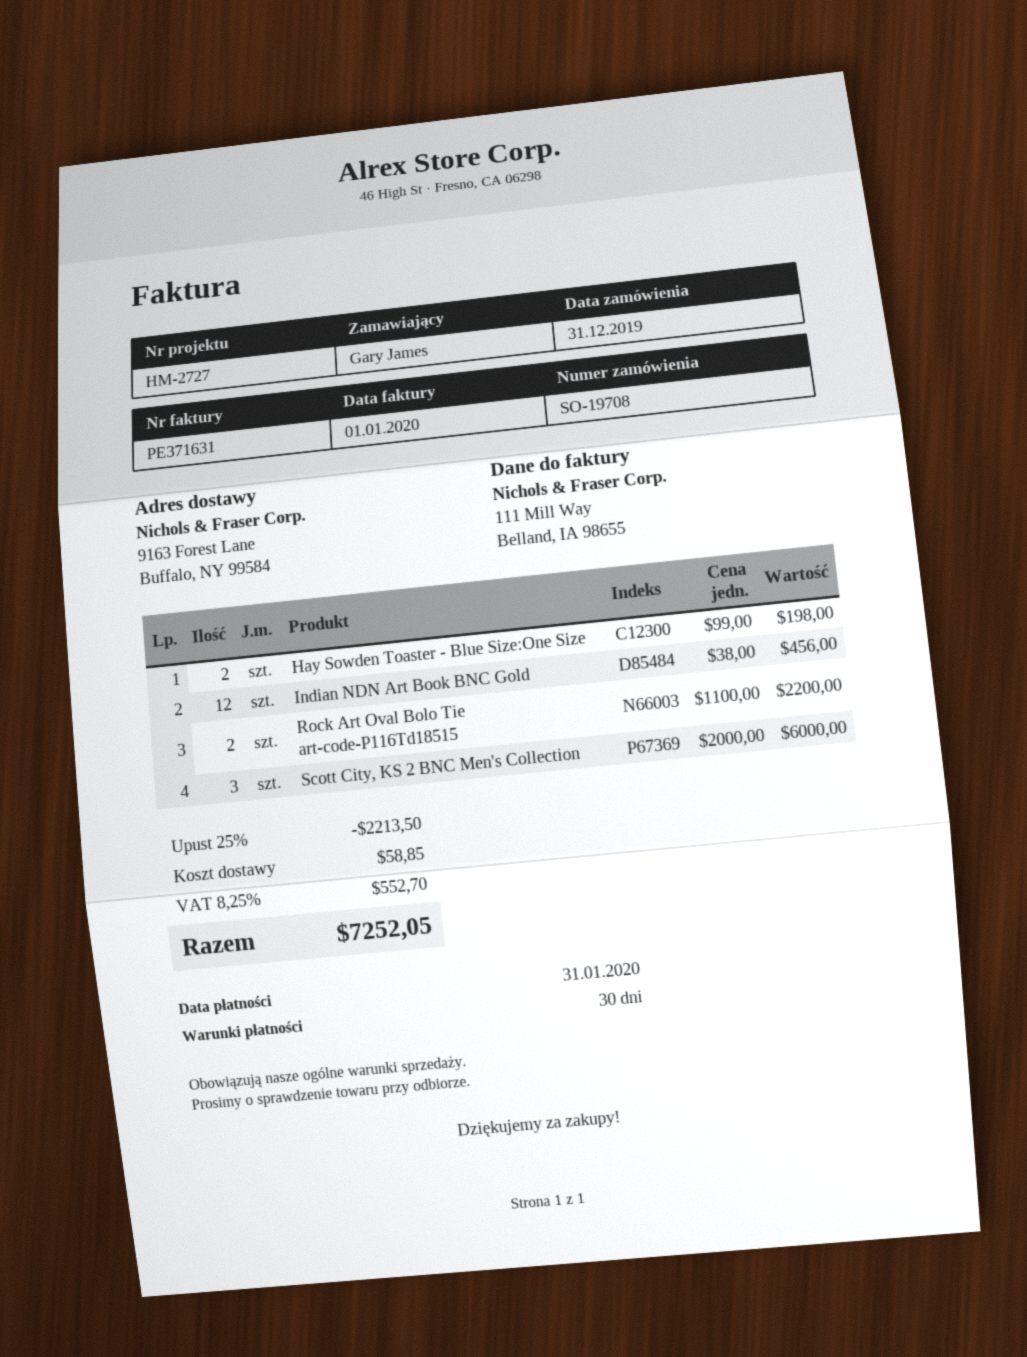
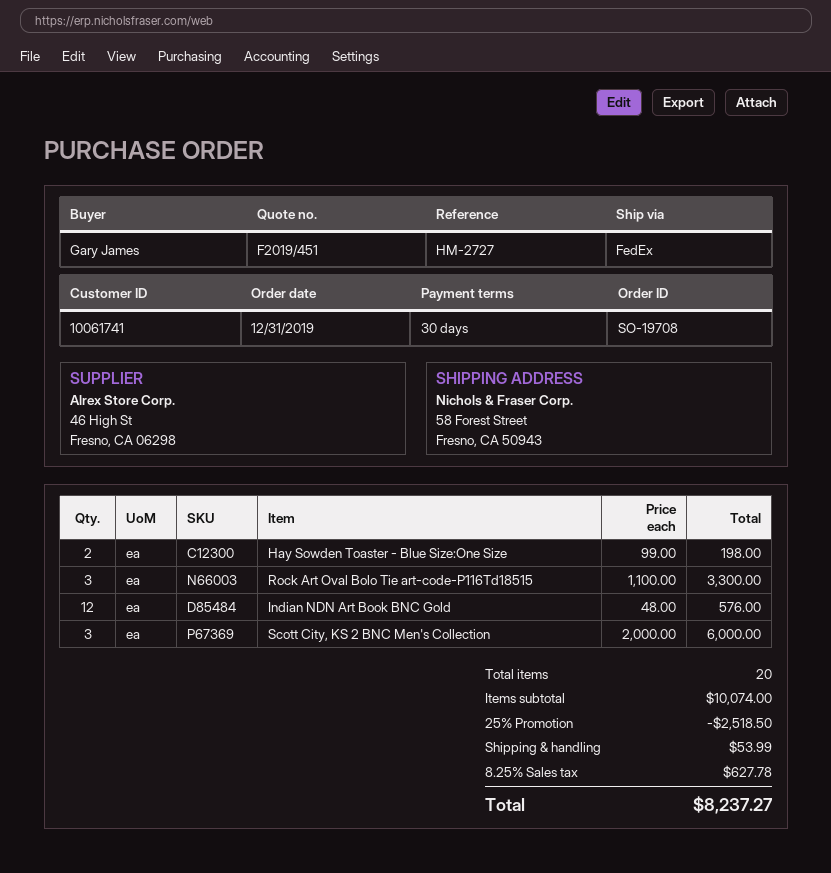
ship to: 9163 Forest Lane, Buffalo, NY 99584 -> 58 Forest Street, Fresno, CA 50943
Indian NDN Art Book BNC Gold: 12 x 38.00 = 456.00 -> 12 x 48.00 = 576.00
Rock Art Oval Bolo Tie art-code-P116Td18515: 2 x 1100.00 = 2200.00 -> 3 x 1100.00 = 3300.00
discount: 25% = 2213.50 -> 25% = 2518.50
shipping: 58.85 -> 53.99
tax: 8.25% = 552.70 -> 8.25% = 627.78
total: 7252.05 -> 8237.27

